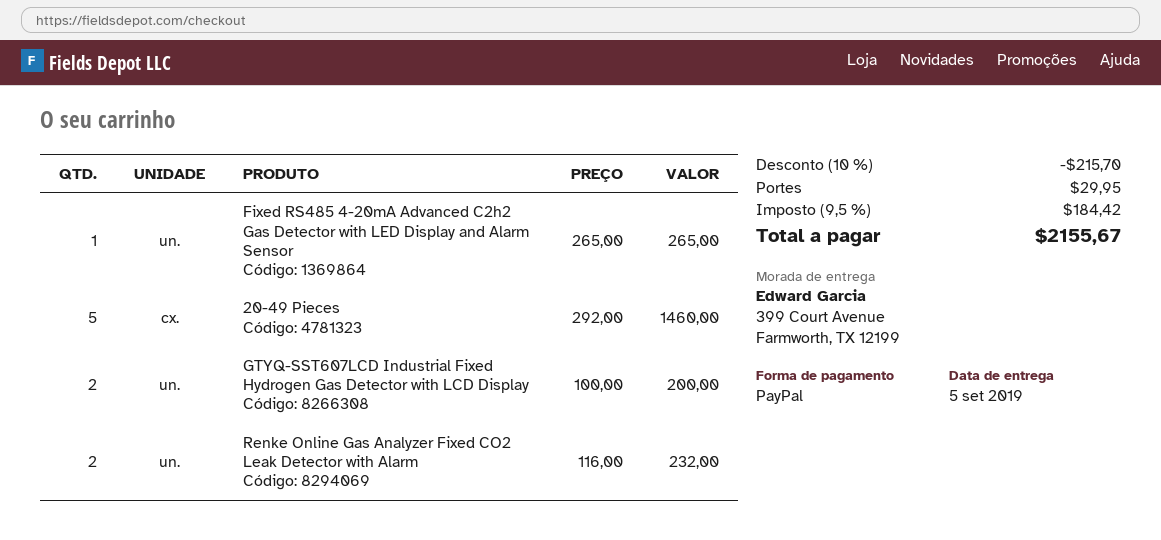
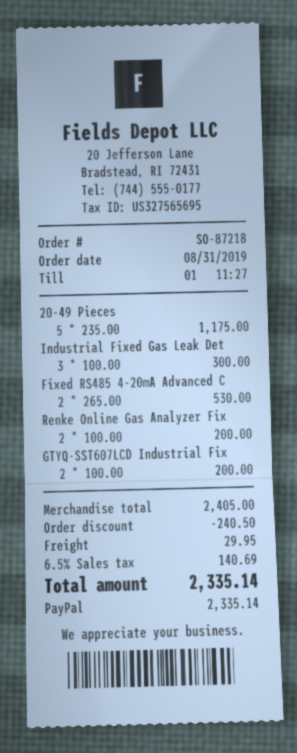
Fixed RS485 4-20mA Advanced C2h2 Gas Detector with LED Display and Alarm Sensor: 1 x 265.00 = 265.00 -> 2 x 265.00 = 530.00
20-49 Pieces: 5 x 292.00 = 1460.00 -> 5 x 235.00 = 1175.00
Renke Online Gas Analyzer Fixed CO2 Leak Detector with Alarm: 2 x 116.00 = 232.00 -> 2 x 100.00 = 200.00
Industrial Fixed Gas Leak Det: none -> 3 x 100.00 = 300.00
discount: 215.70 -> 240.50
tax: 9.5% = 184.42 -> 6.5% = 140.69
total: 2155.67 -> 2335.14

